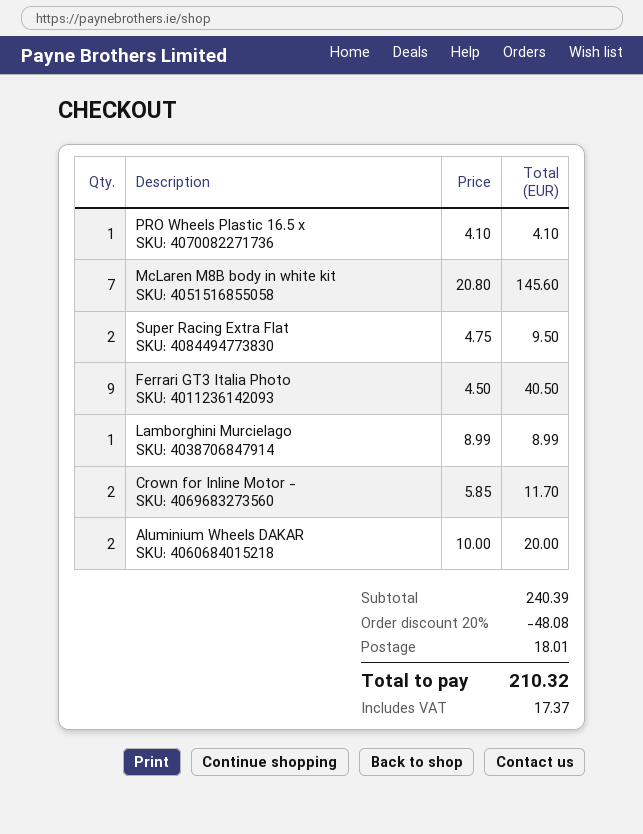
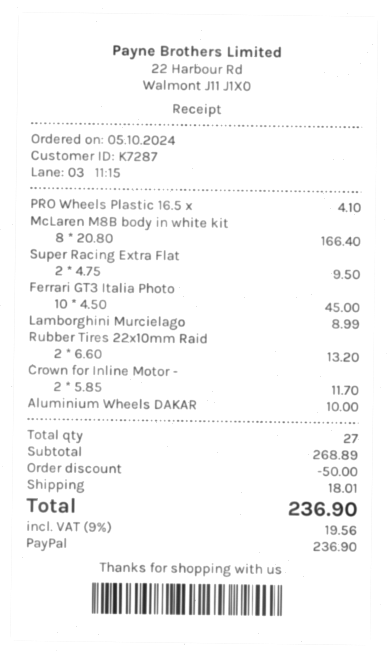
McLaren M8B body in white kit: 7 x 20.80 = 145.60 -> 8 x 20.80 = 166.40
Ferrari GT3 Italia Photo: 9 x 4.50 = 40.50 -> 10 x 4.50 = 45.00
Aluminium Wheels DAKAR: 2 x 10.00 = 20.00 -> 1 x 10.00 = 10.00
Rubber Tires 22x10mm Raid: none -> 2 x 6.60 = 13.20
subtotal: 240.39 -> 268.89
discount: 48.08 -> 50.00
tax: 17.37 -> 19.56
total: 210.32 -> 236.90

